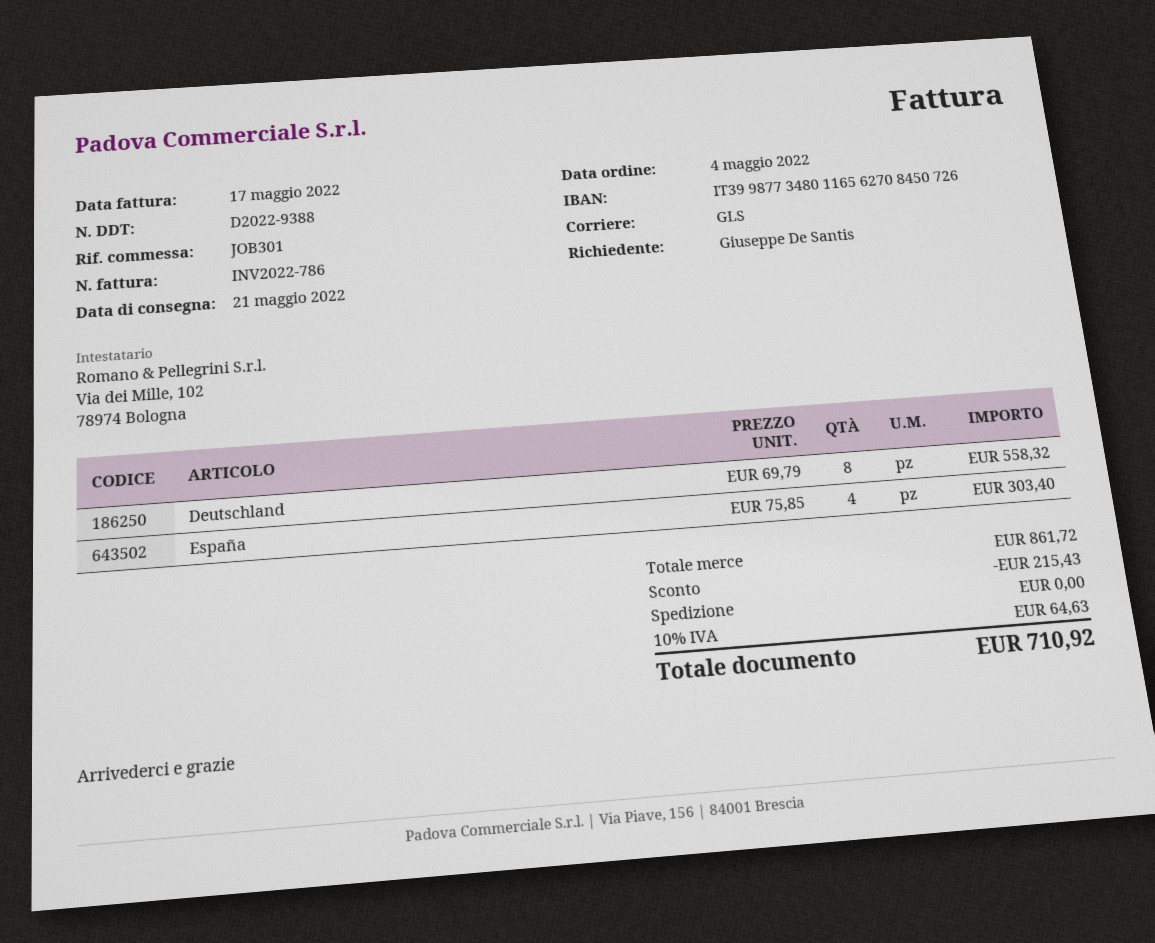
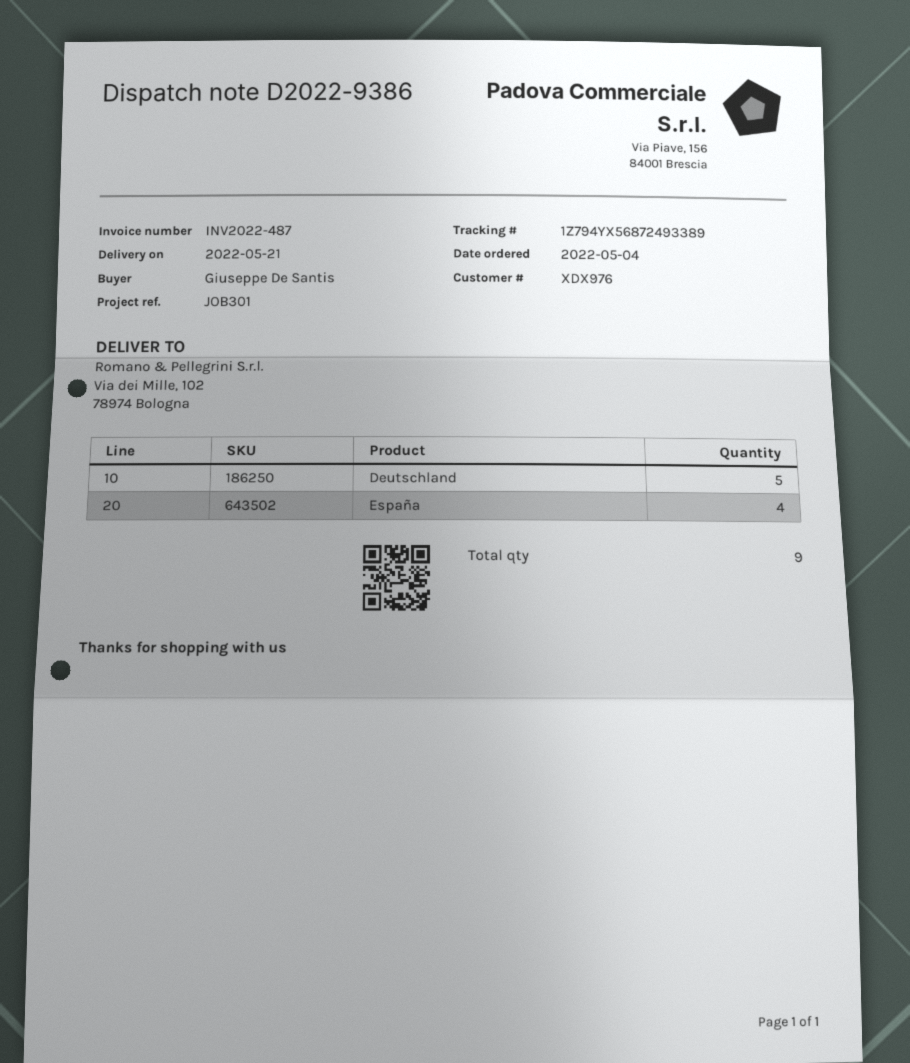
delivery note number: D2022-9388 -> D2022-9386
invoice number: INV2022-786 -> INV2022-487
Deutschland: 8 -> 5

